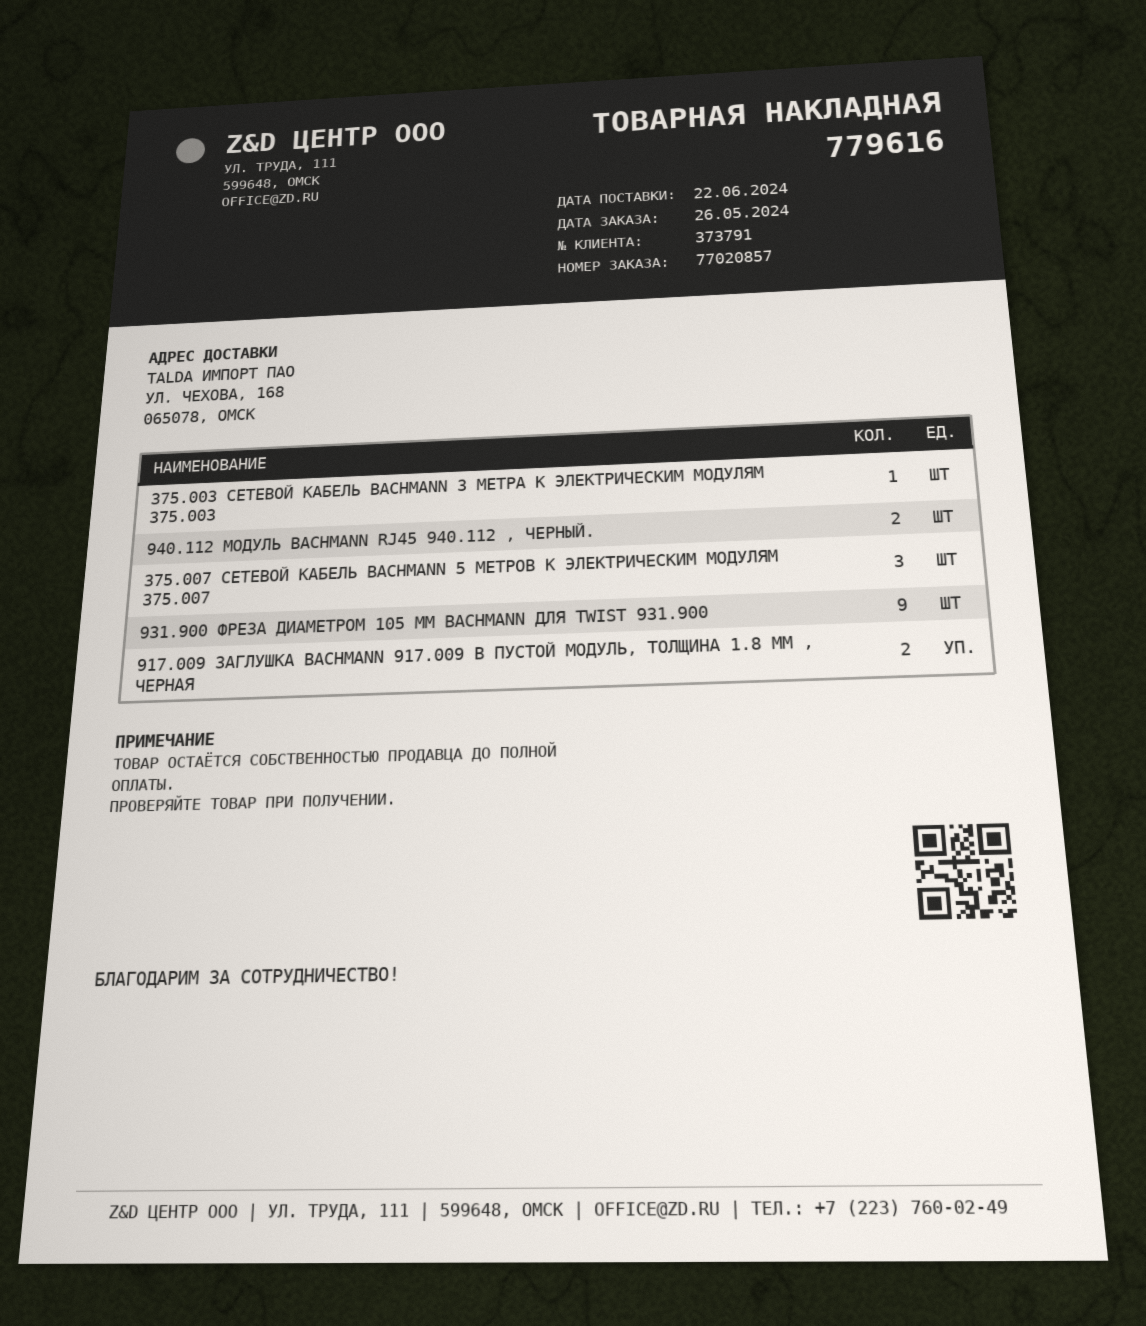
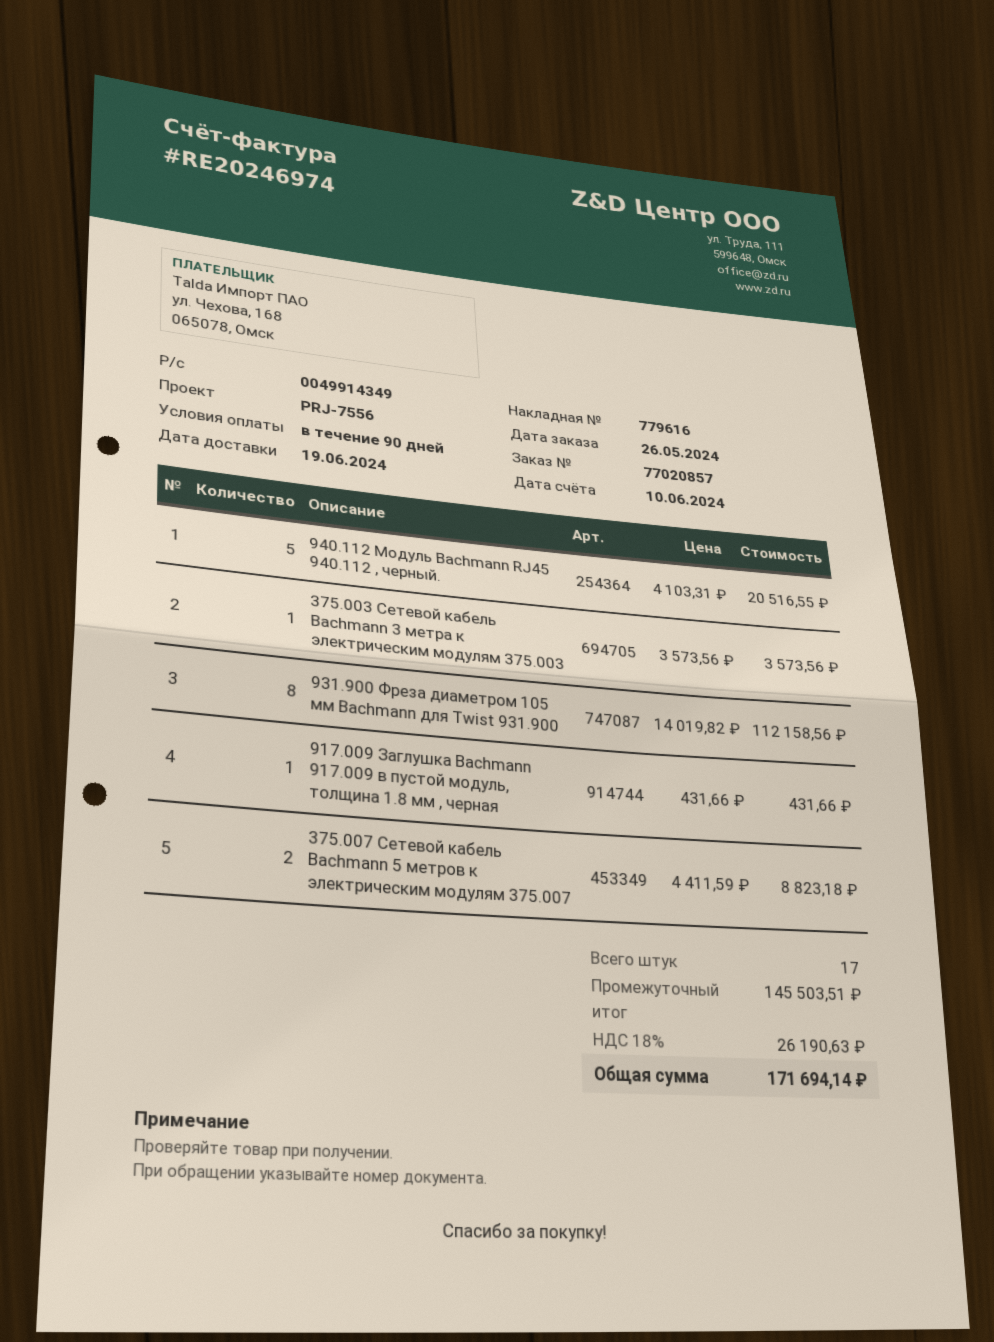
delivery date: 2024-06-22 -> 2024-06-19
940.112 МОДУЛЬ BACHMANN RJ45 940.112 , ЧЕРНЫЙ.: 2 -> 5
375.007 СЕТЕВОЙ КАБЕЛЬ BACHMANN 5 МЕТРОВ К ЭЛЕКТРИЧЕСКИМ МОДУЛЯМ 375.007: 3 -> 2
931.900 ФРЕЗА ДИАМЕТРОМ 105 ММ BACHMANN ДЛЯ TWIST 931.900: 9 -> 8
917.009 ЗАГЛУШКА BACHMANN 917.009 В ПУСТОЙ МОДУЛЬ, ТОЛЩИНА 1.8 ММ , ЧЕРНАЯ: 2 -> 1

